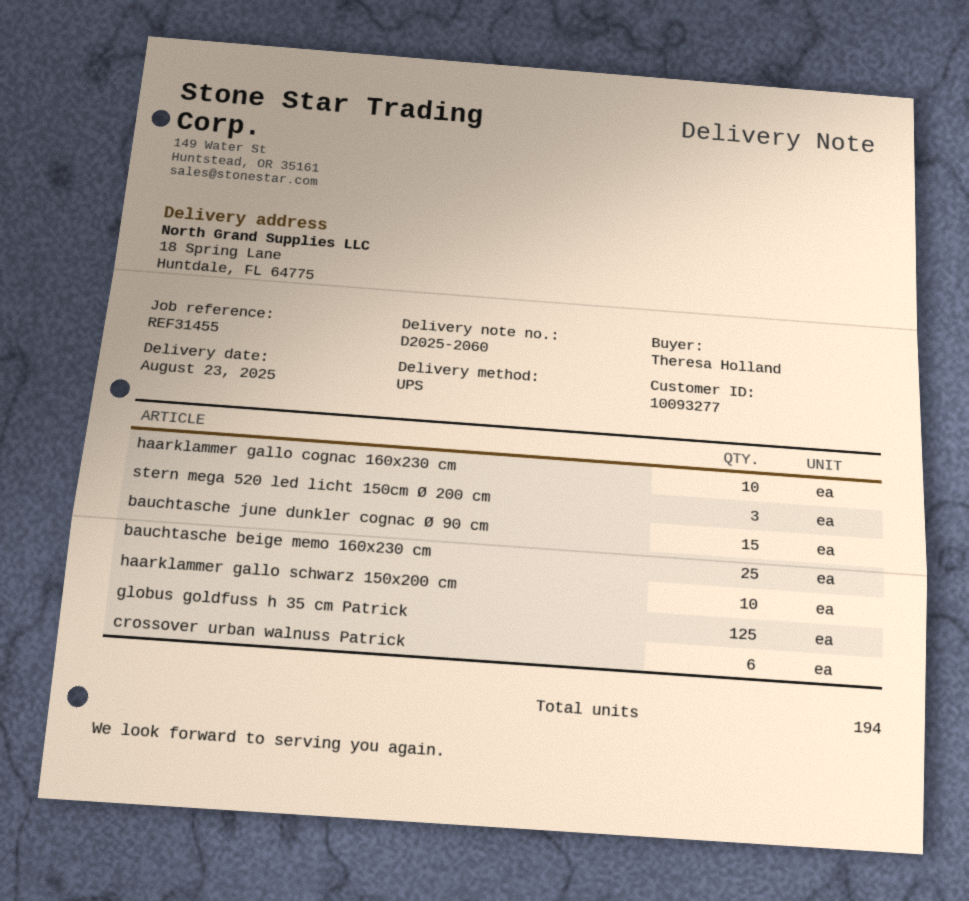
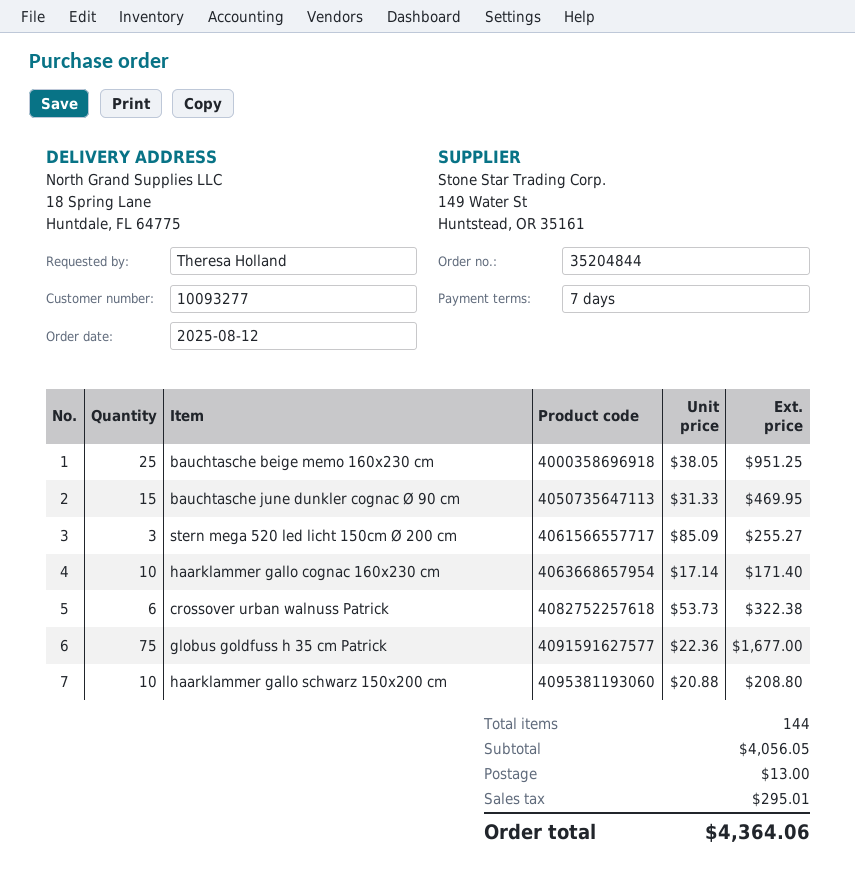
globus goldfuss h 35 cm Patrick: 125 -> 75
total quantity: 194 -> 144

